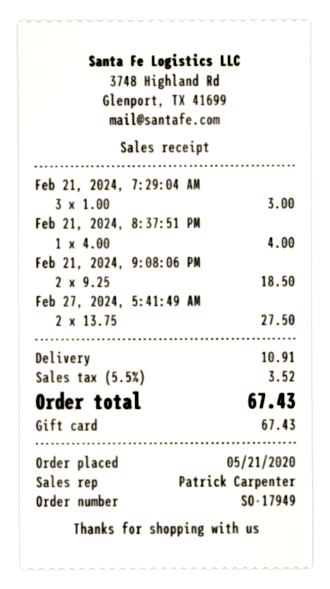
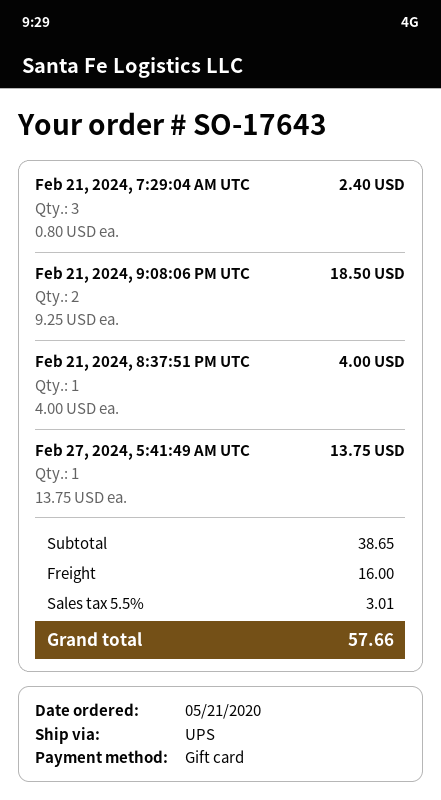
order number: SO-17949 -> SO-17643
Feb 21, 2024, 7:29:04 AM: 3 x 1.00 = 3.00 -> 3 x 0.80 = 2.40
Feb 27, 2024, 5:41:49 AM: 2 x 13.75 = 27.50 -> 1 x 13.75 = 13.75
shipping: 10.91 -> 16.00
tax: 5.5% = 3.52 -> 5.5% = 3.01
total: 67.43 -> 57.66

